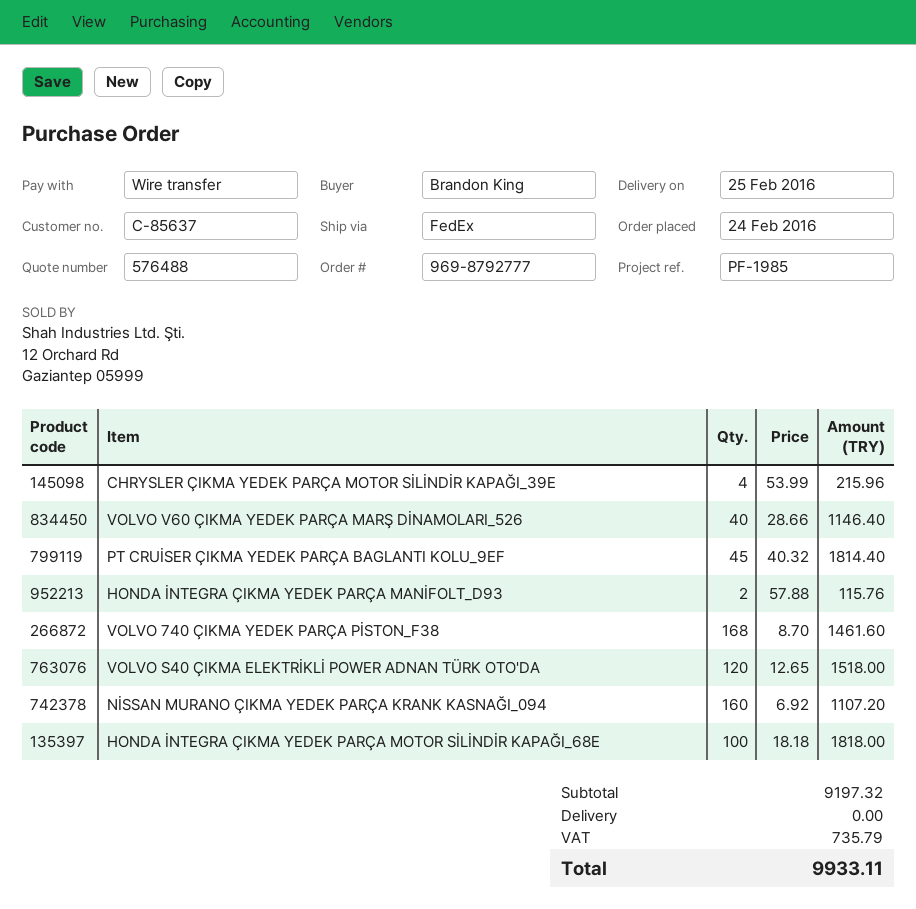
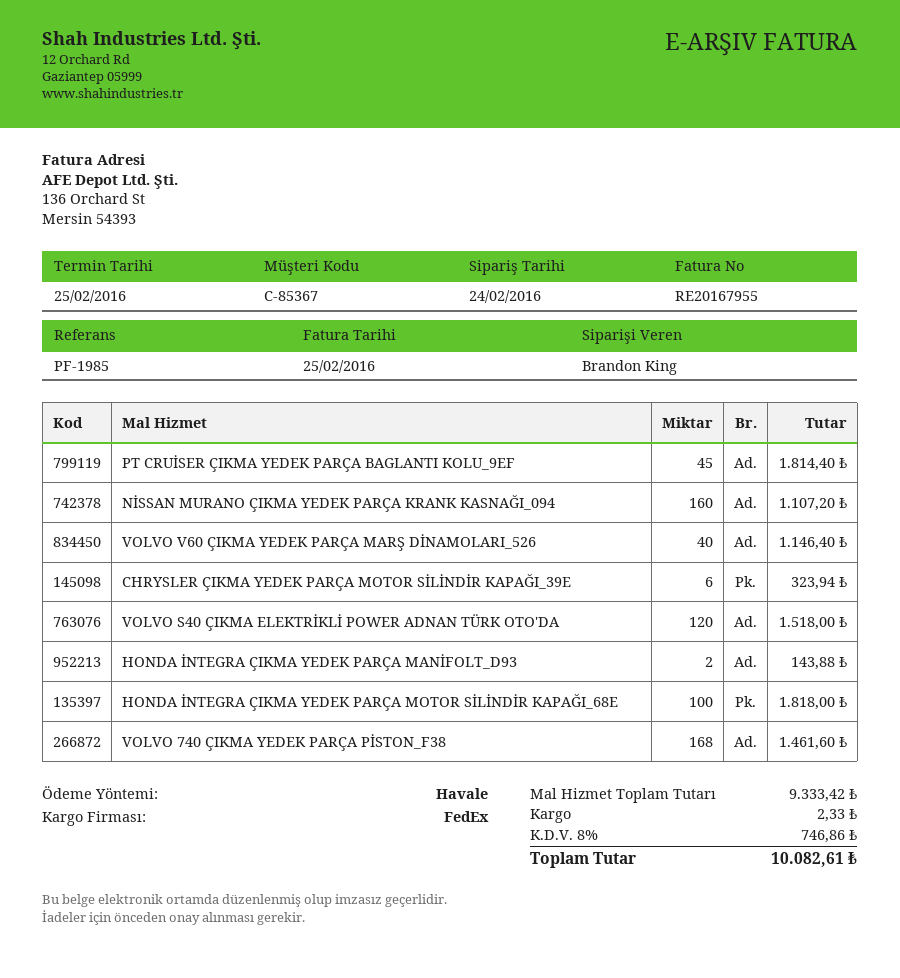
customer number: C-85637 -> C-85367
CHRYSLER ÇIKMA YEDEK PARÇA MOTOR SİLİNDİR KAPAĞI_39E: 4 for 215.96 -> 6 for 323.94
HONDA İNTEGRA ÇIKMA YEDEK PARÇA MANİFOLT_D93: 2 for 115.76 -> 2 for 143.88
subtotal: 9197.32 -> 9333.42
shipping: 0.00 -> 2.33
tax: 735.79 -> 746.86
total: 9933.11 -> 10082.61

